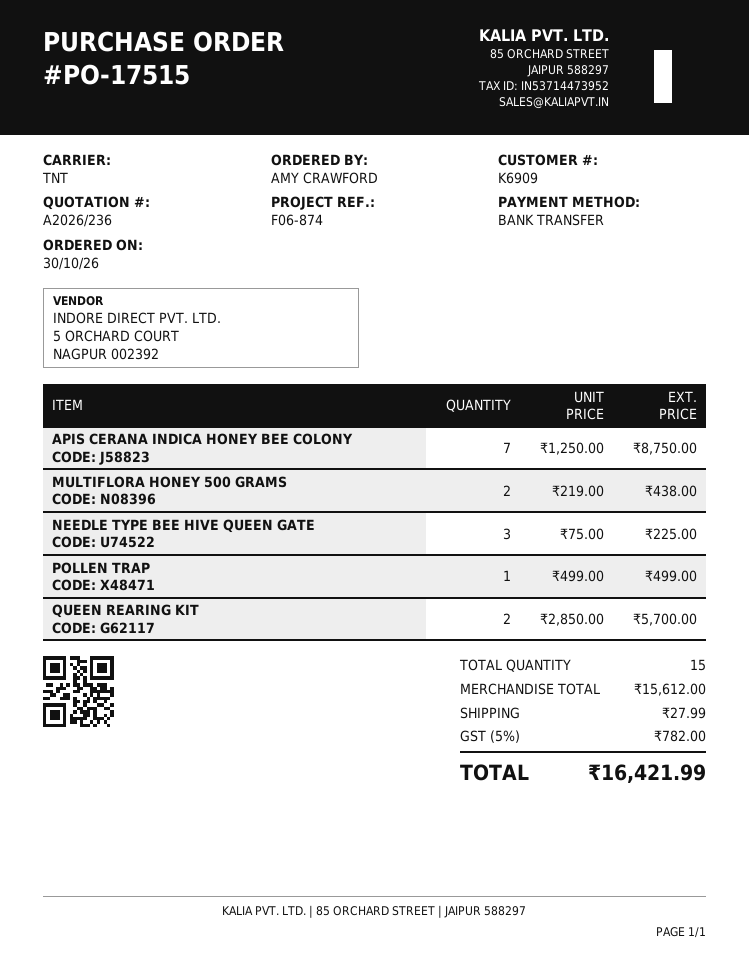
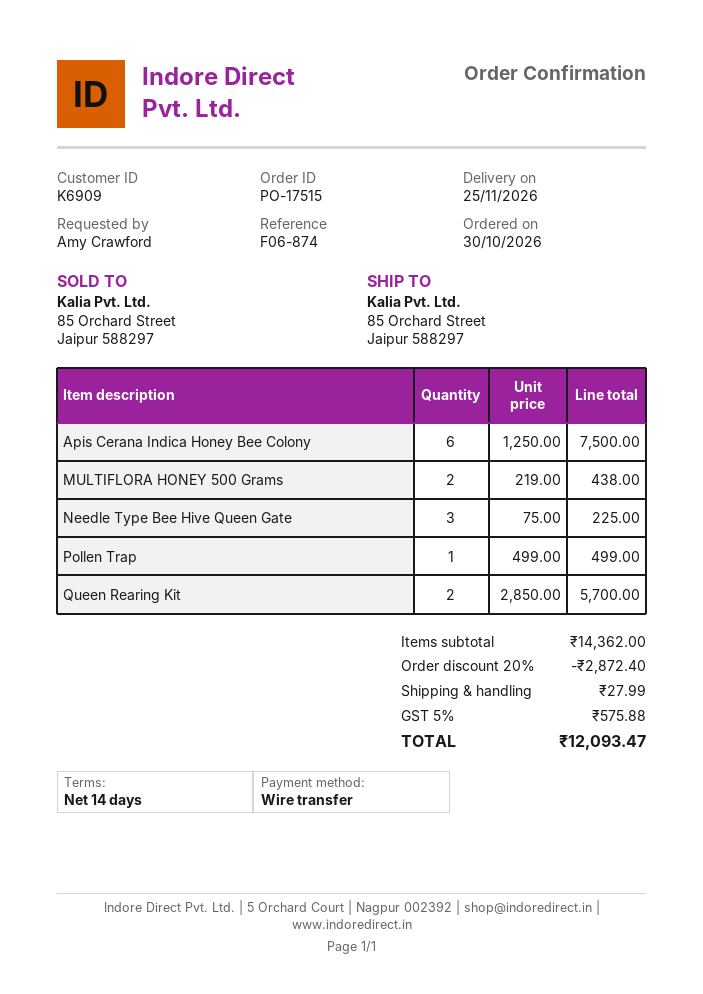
APIS CERANA INDICA HONEY BEE COLONY: 7 x 1250.00 = 8750.00 -> 6 x 1250.00 = 7500.00
subtotal: 15612.00 -> 14362.00
discount: none -> 20% = 2872.40
tax: 5% = 782.00 -> 5% = 575.88
total: 16421.99 -> 12093.47

